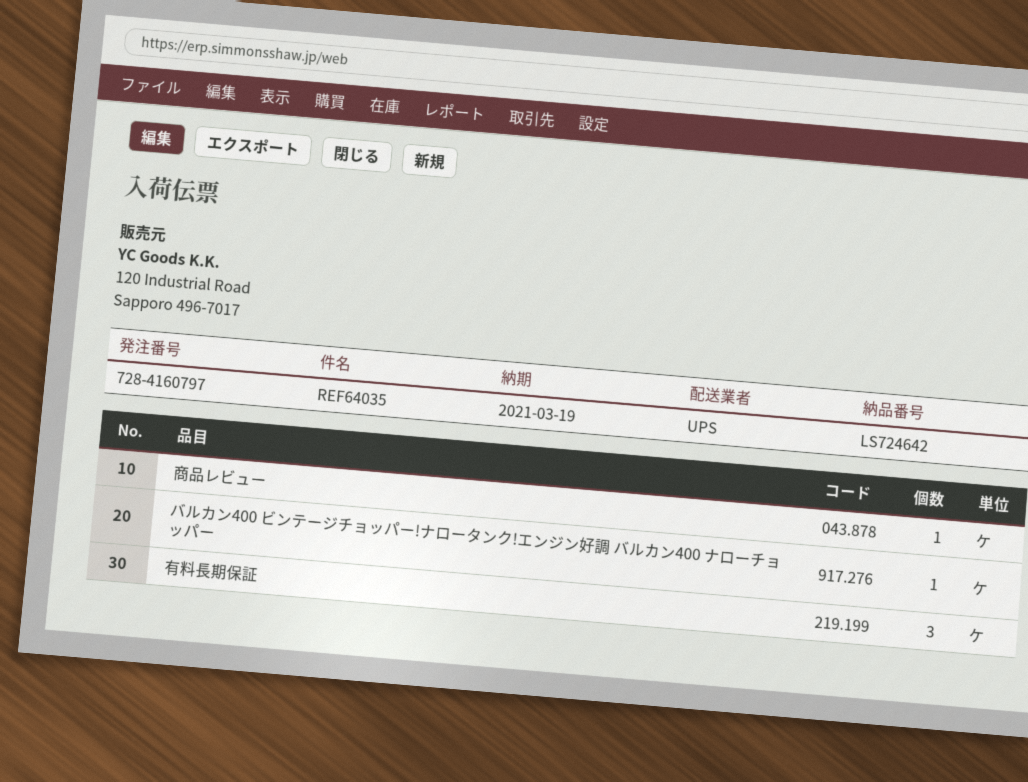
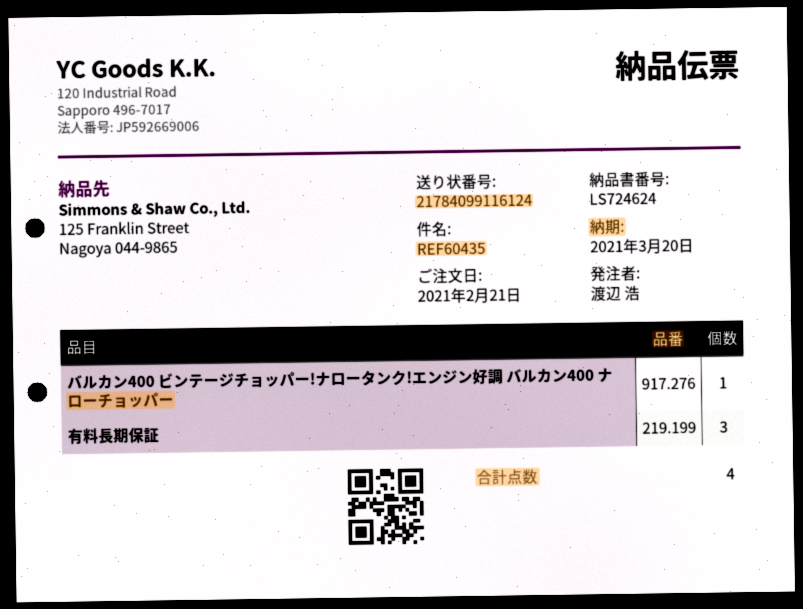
delivery note number: LS724642 -> LS724624
delivery date: 2021-03-19 -> 2021-03-20
reference: REF64035 -> REF60435
商品レビュー: 1 -> none

